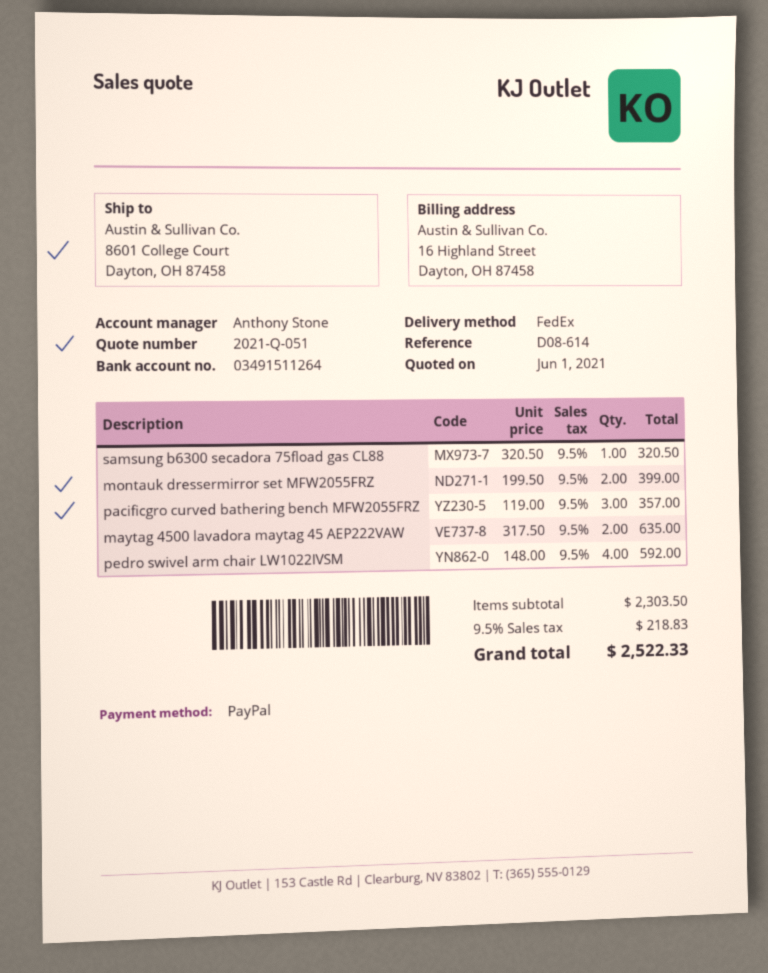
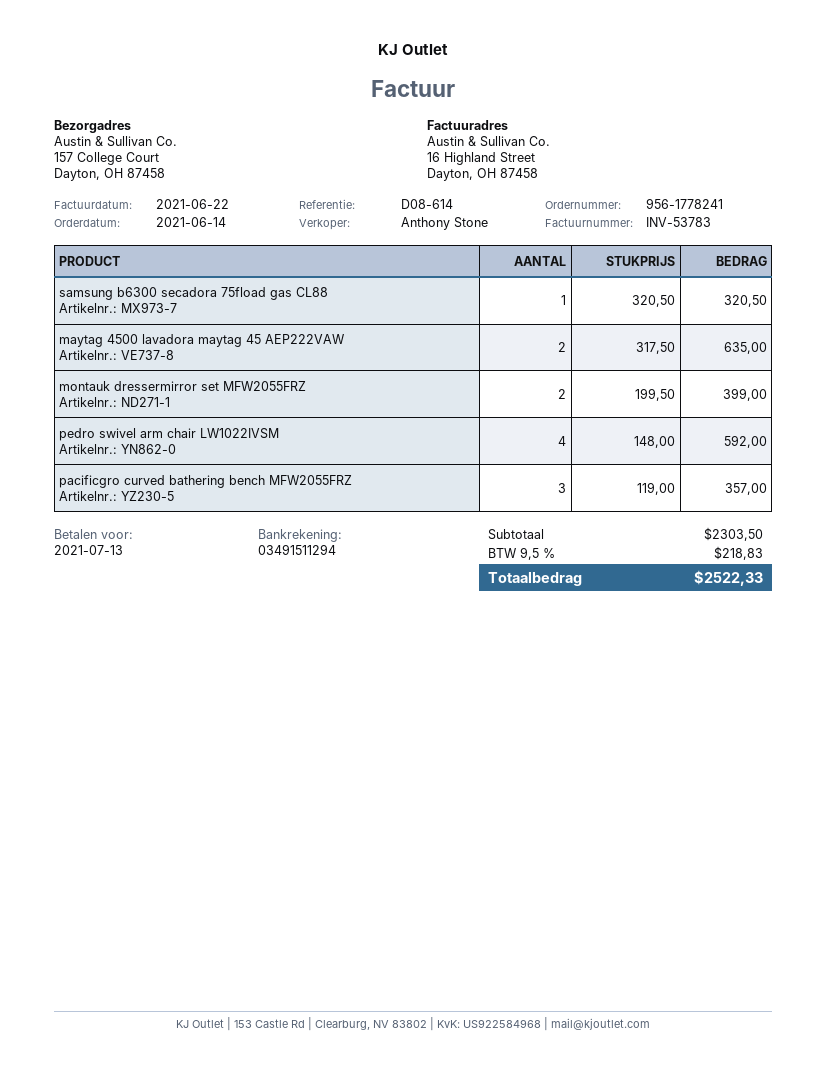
bank account: 03491511264 -> 03491511294
ship to: 8601 College Court, Dayton, OH 87458 -> 157 College Court, Dayton, OH 87458

